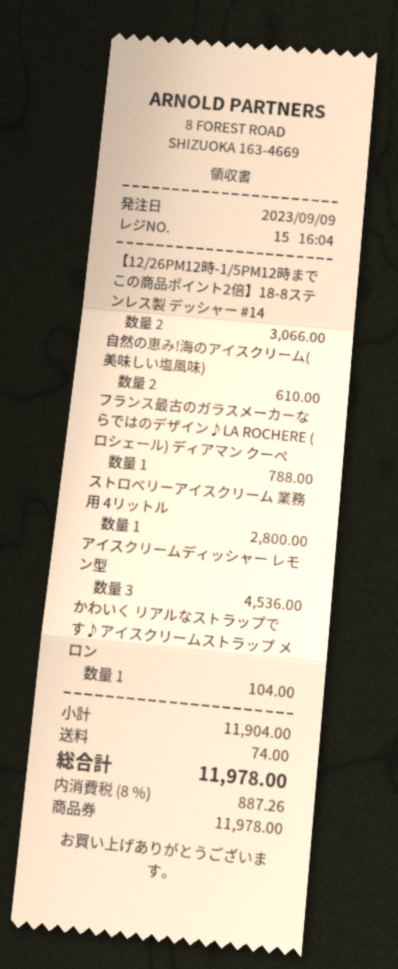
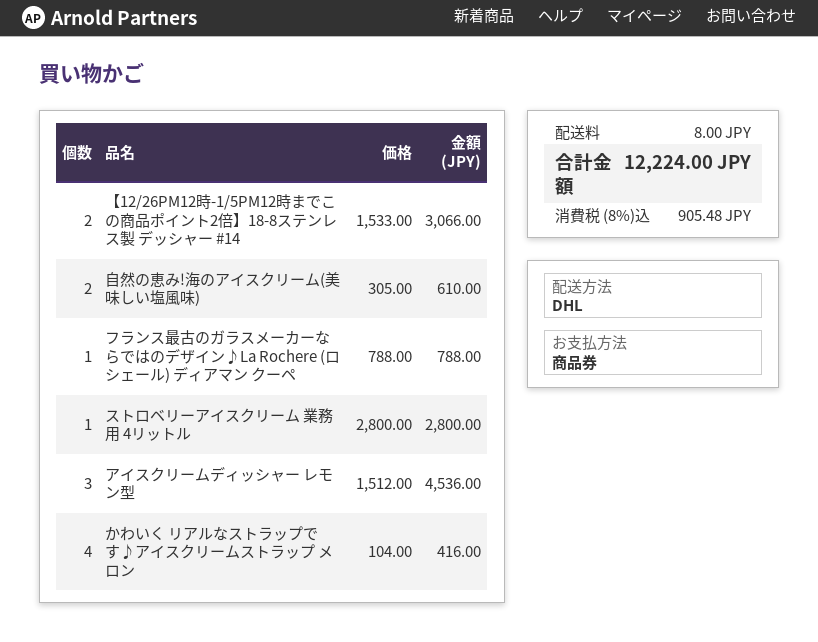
かわいく リアルなストラップです♪アイスクリームストラップ メロン: 1 for 104.00 -> 4 for 416.00
shipping: 74.00 -> 8.00
tax: 8% = 887.26 -> 8% = 905.48
total: 11978.00 -> 12224.00

